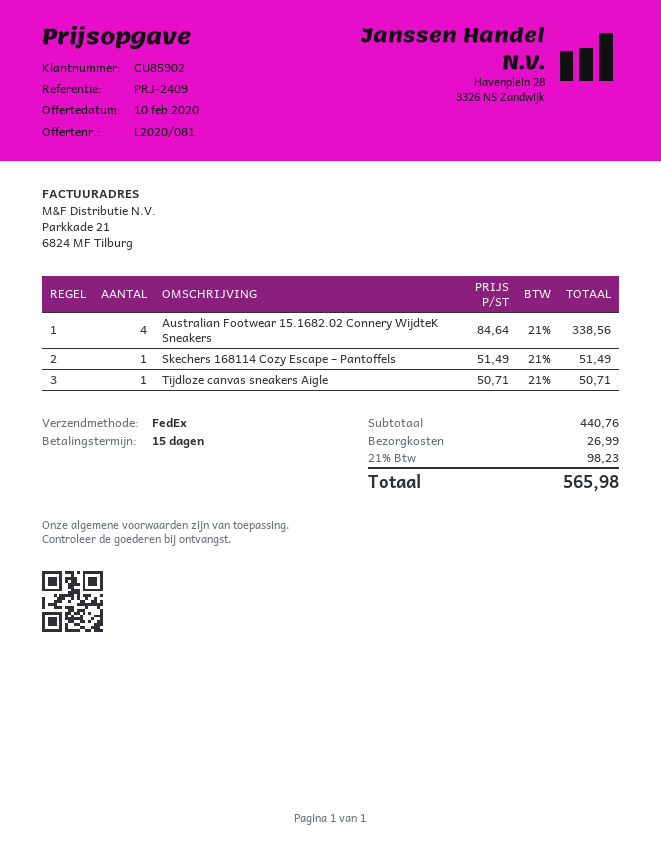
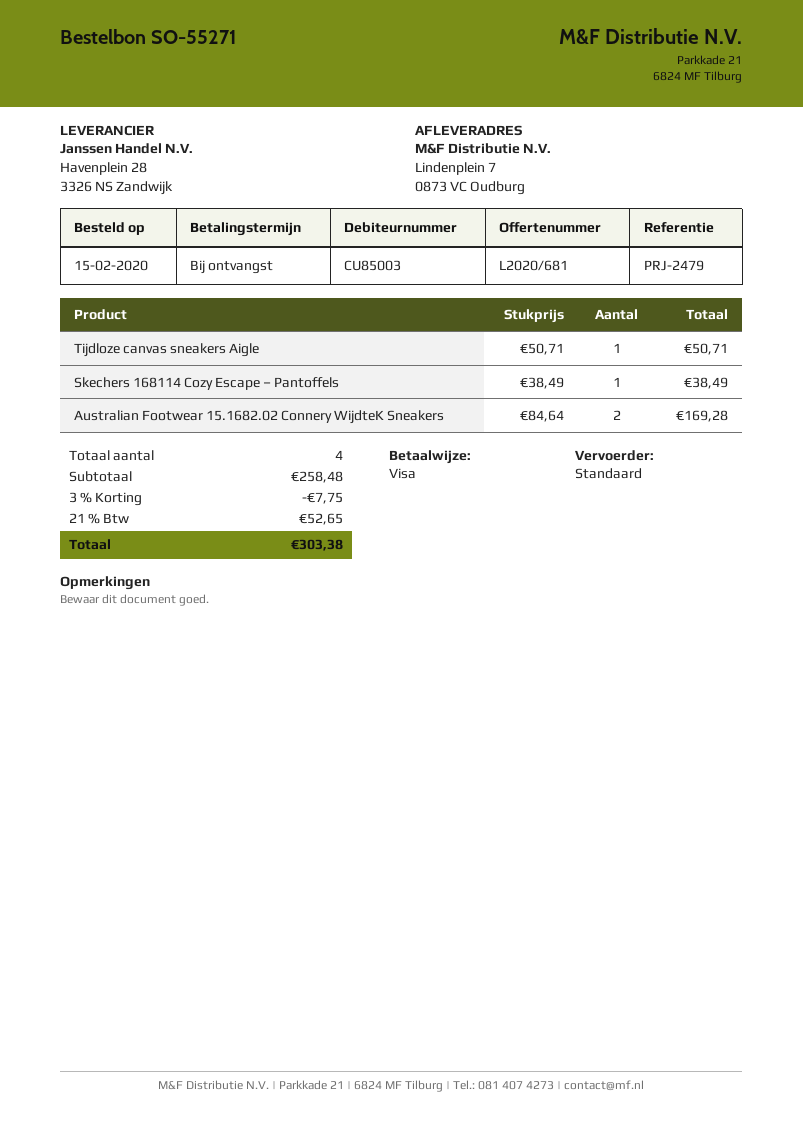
quote number: L2020/081 -> L2020/681
payment terms: 15 days -> on receipt
customer number: CU85902 -> CU85003
reference: PRJ-2409 -> PRJ-2479
shipping method: FedEx -> standard
Australian Footwear 15.1682.02 Connery WijdteK Sneakers: 4 x 84.64 = 338.56 -> 2 x 84.64 = 169.28
Skechers 168114 Cozy Escape – Pantoffels: 1 x 51.49 = 51.49 -> 1 x 38.49 = 38.49
subtotal: 440.76 -> 258.48
discount: none -> 3% = 7.75
shipping: 26.99 -> none
tax: 21% = 98.23 -> 21% = 52.65
total: 565.98 -> 303.38

